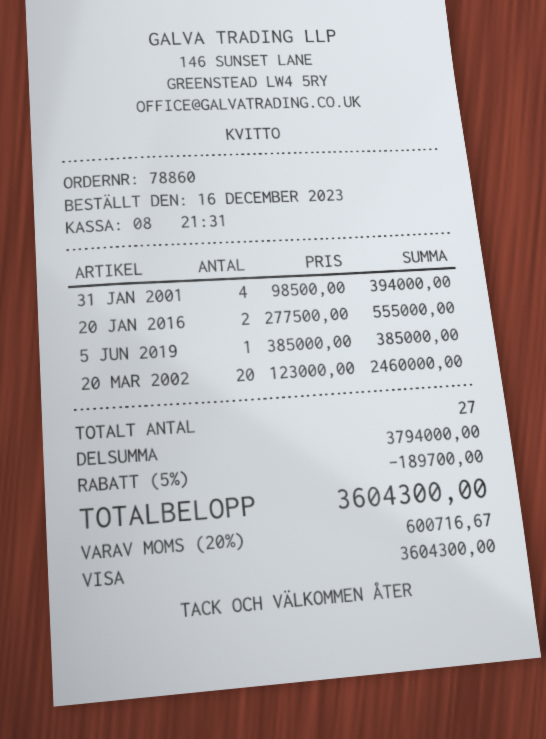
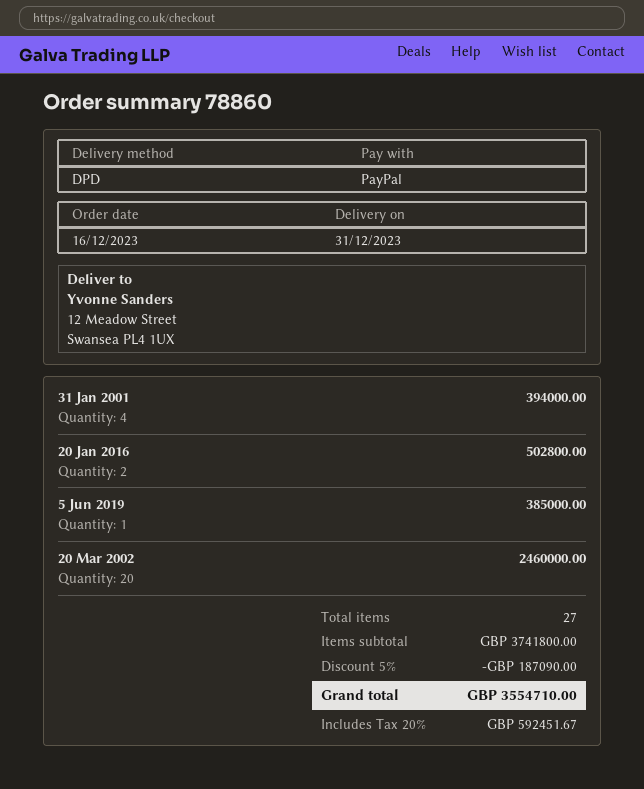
payment method: Visa -> PayPal
20 JAN 2016: 2 for 555000.00 -> 2 for 502800.00
subtotal: 3794000.00 -> 3741800.00
discount: 5% = 189700.00 -> 5% = 187090.00
tax: 20% = 600716.67 -> 20% = 592451.67
total: 3604300.00 -> 3554710.00

